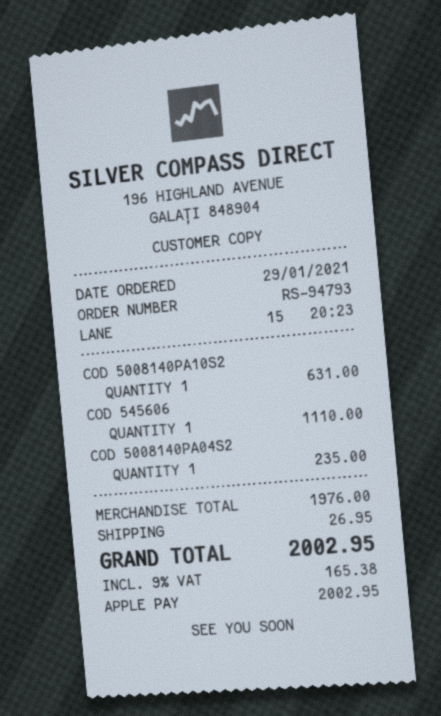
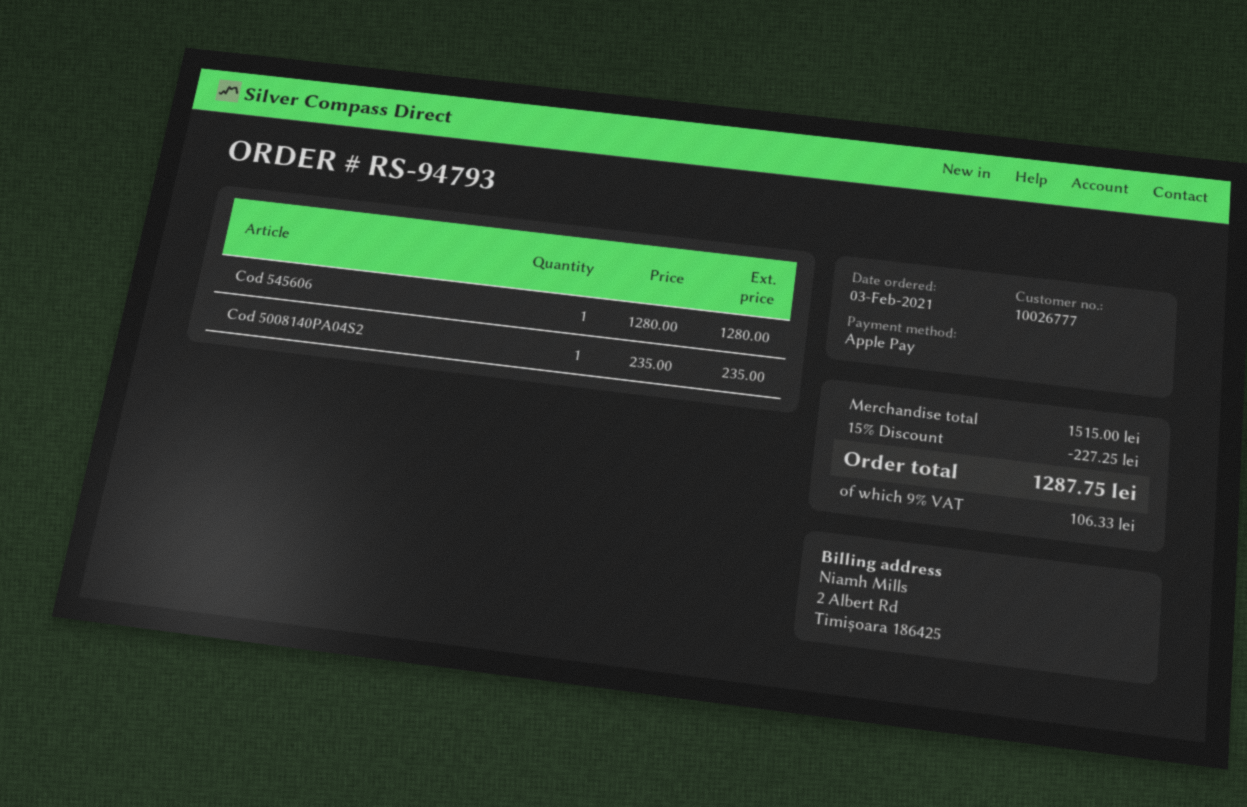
order date: 2021-01-29 -> 2021-02-03
COD 5008140PA10S2: 1 for 631.00 -> none
COD 545606: 1 for 1110.00 -> 1 for 1280.00
subtotal: 1976.00 -> 1515.00
discount: none -> 15% = 227.25
shipping: 26.95 -> none
tax: 9% = 165.38 -> 9% = 106.33
total: 2002.95 -> 1287.75

